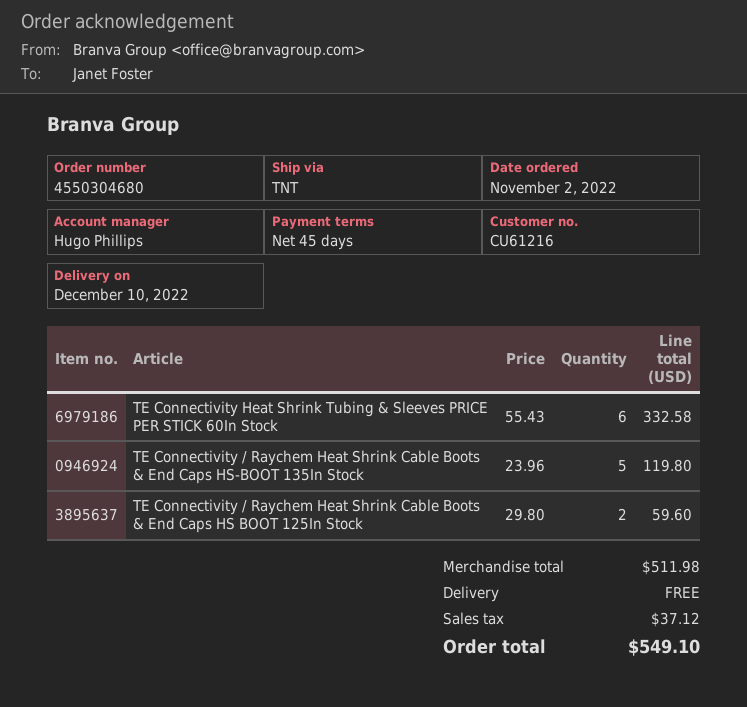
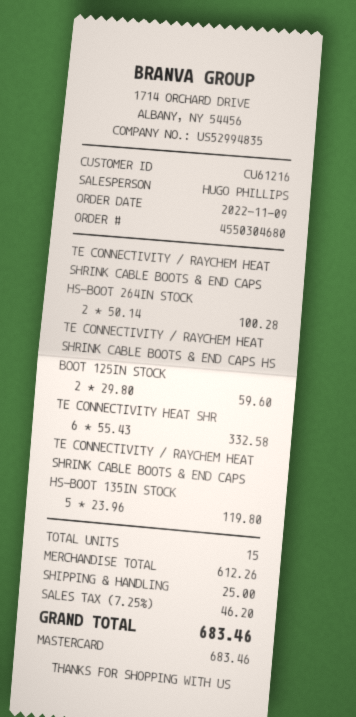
order date: 2022-11-02 -> 2022-11-09
TE CONNECTIVITY / RAYCHEM HEAT SHRINK CABLE BOOTS & END CAPS HS-BOOT 264IN STOCK: none -> 2 x 50.14 = 100.28
subtotal: 511.98 -> 612.26
shipping: 0.00 -> 25.00
tax: 37.12 -> 46.20
total: 549.10 -> 683.46

